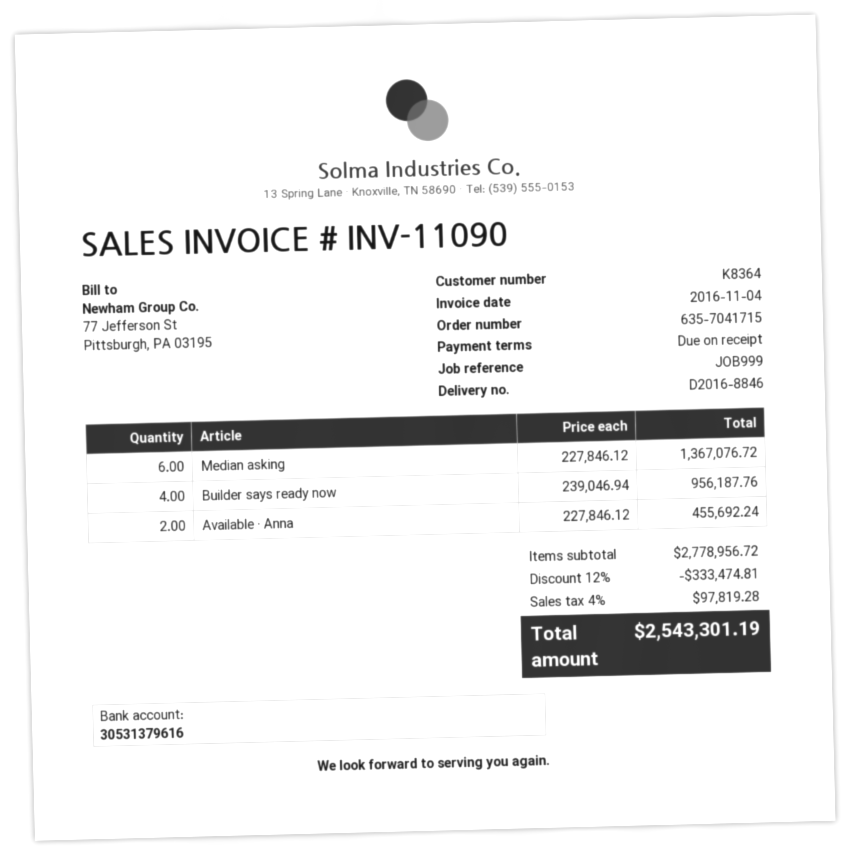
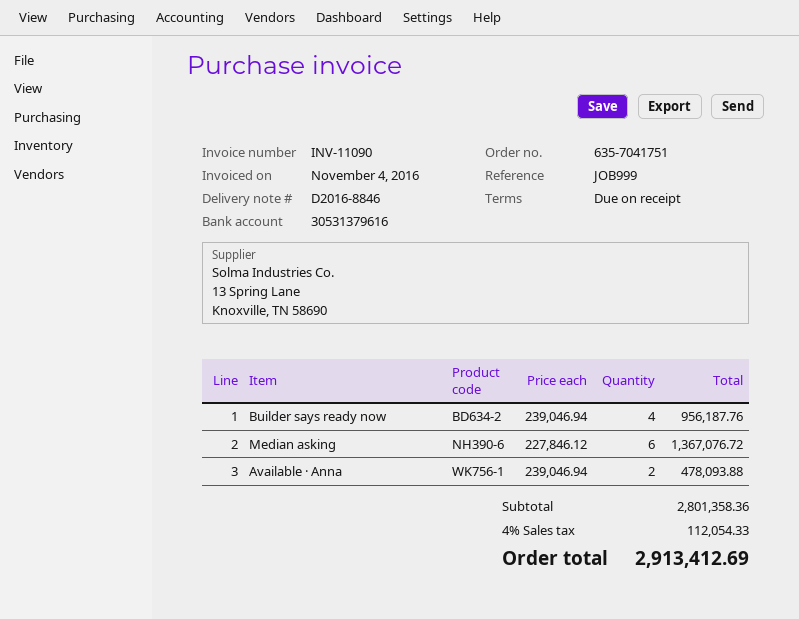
order number: 635-7041715 -> 635-7041751
Available · Anna: 2 x 227846.12 = 455692.24 -> 2 x 239046.94 = 478093.88
subtotal: 2778956.72 -> 2801358.36
discount: 12% = 333474.81 -> none
tax: 4% = 97819.28 -> 4% = 112054.33
total: 2543301.19 -> 2913412.69

